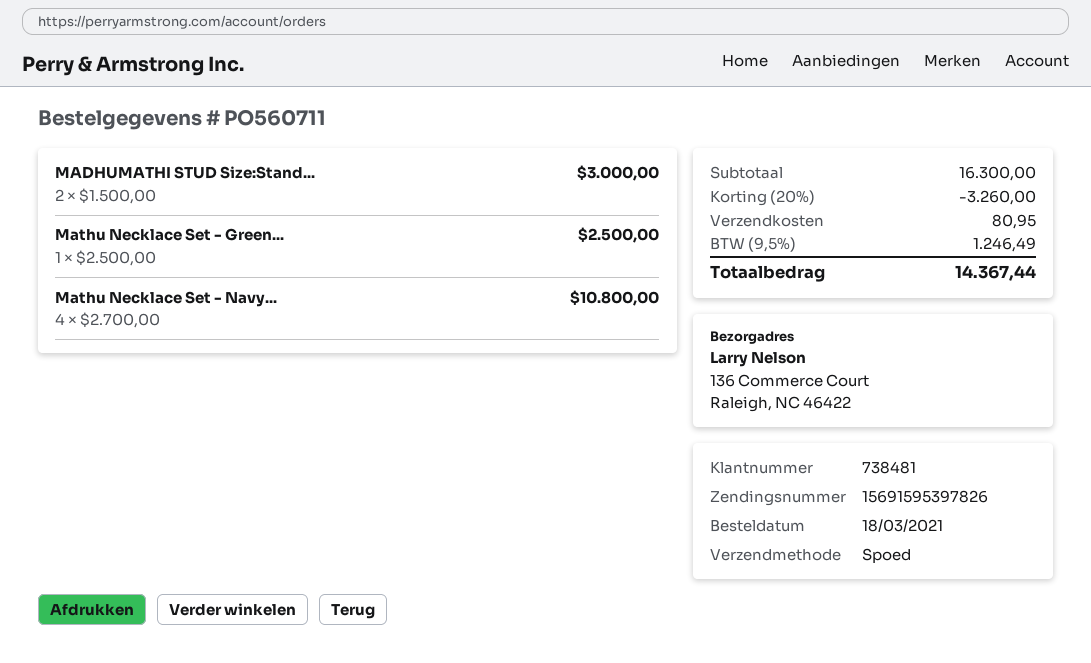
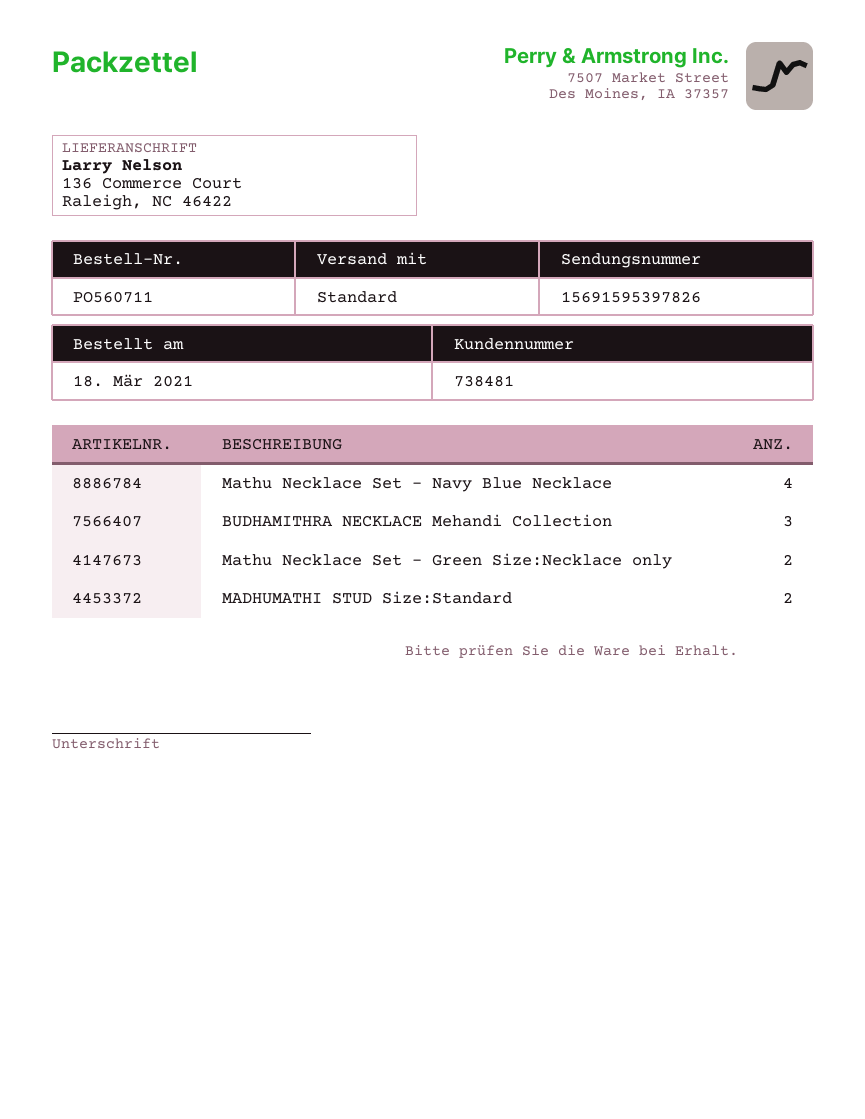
shipping method: express -> standard
Mathu Necklace Set - Green...: 1 -> 2
BUDHAMITHRA NECKLACE Mehandi Collection: none -> 3

